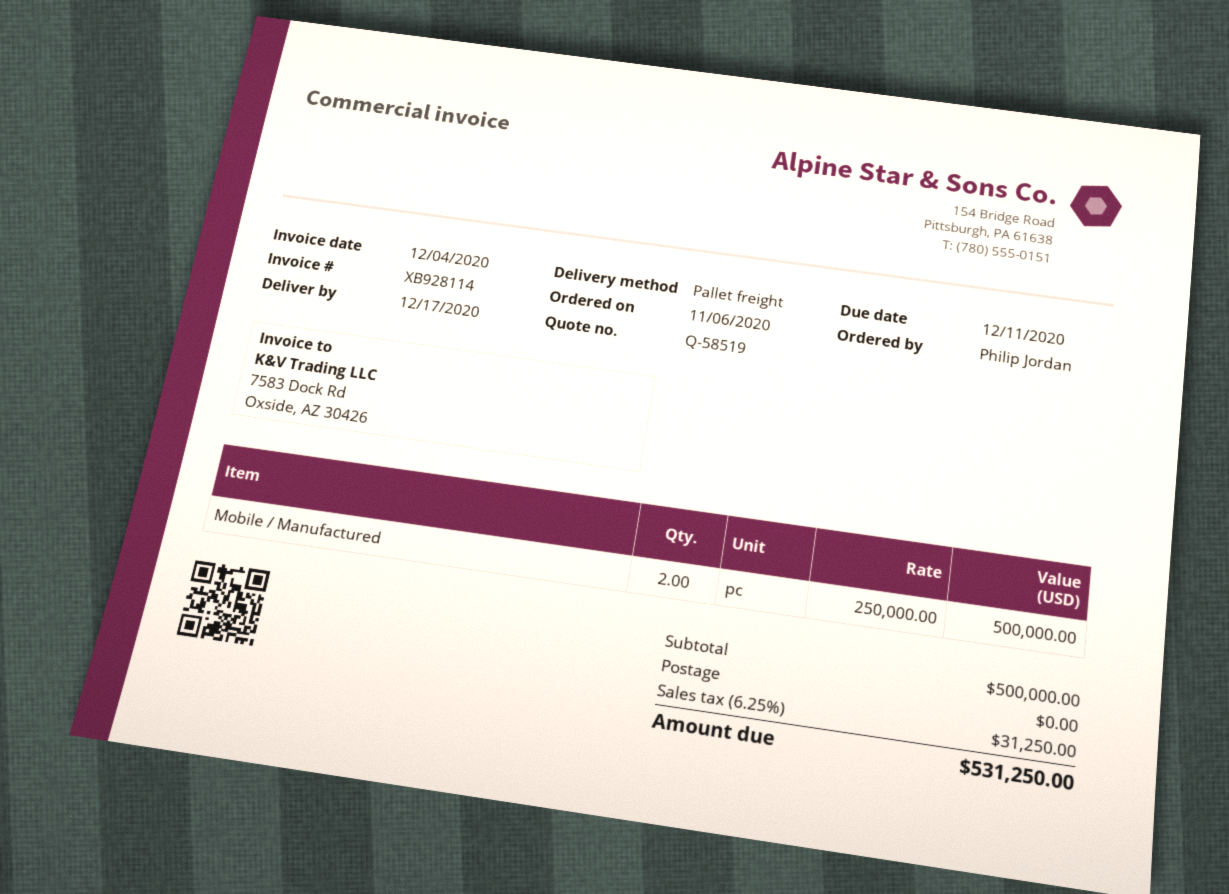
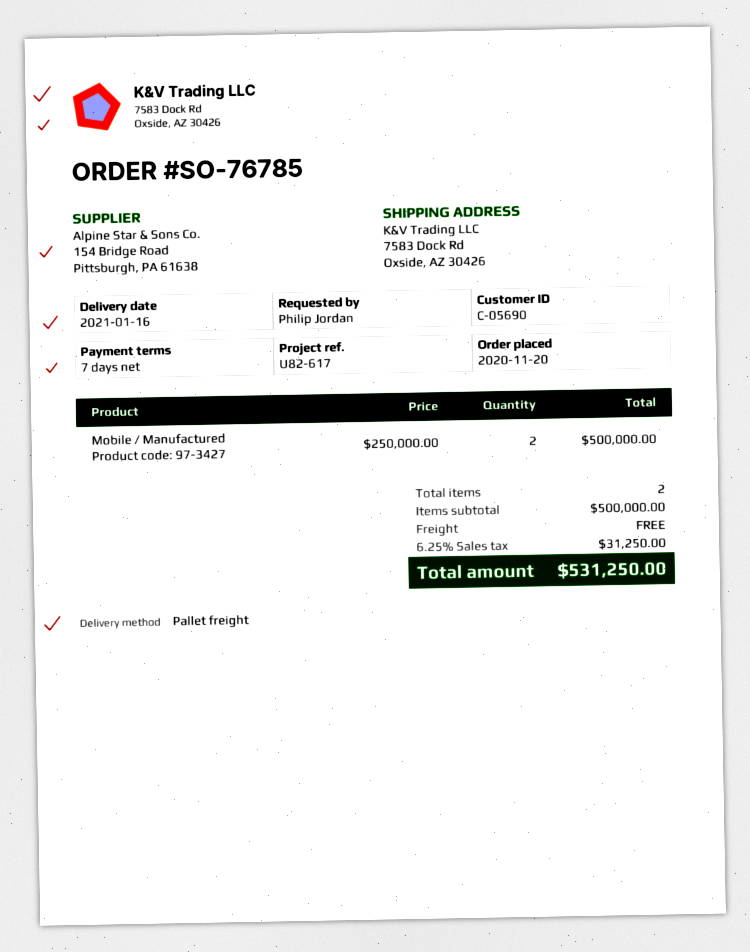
order date: 2020-11-06 -> 2020-11-20
delivery date: 2020-12-17 -> 2021-01-16

